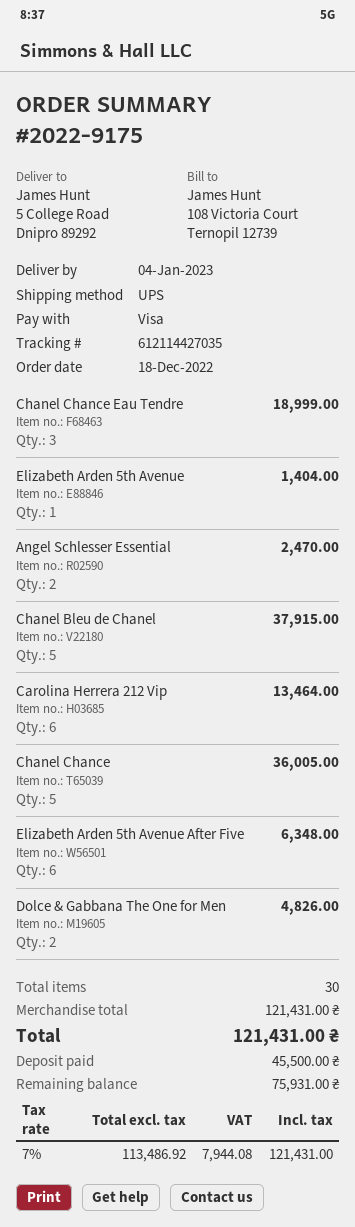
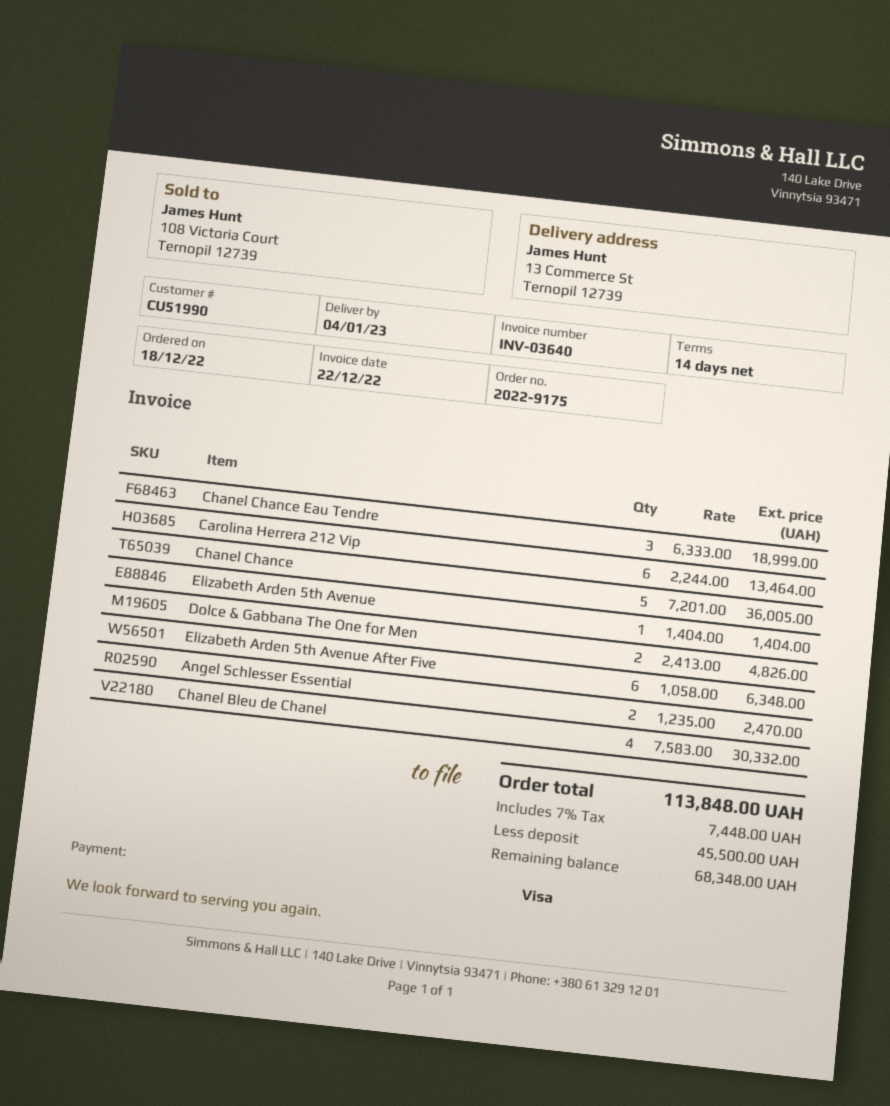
ship to: 5 College Road, Dnipro 89292 -> 13 Commerce St, Ternopil 12739
Chanel Bleu de Chanel: 5 for 37915.00 -> 4 for 30332.00
tax: 7% = 7944.08 -> 7% = 7448.00
total: 121431.00 -> 113848.00
balance: 75931.00 -> 68348.00

